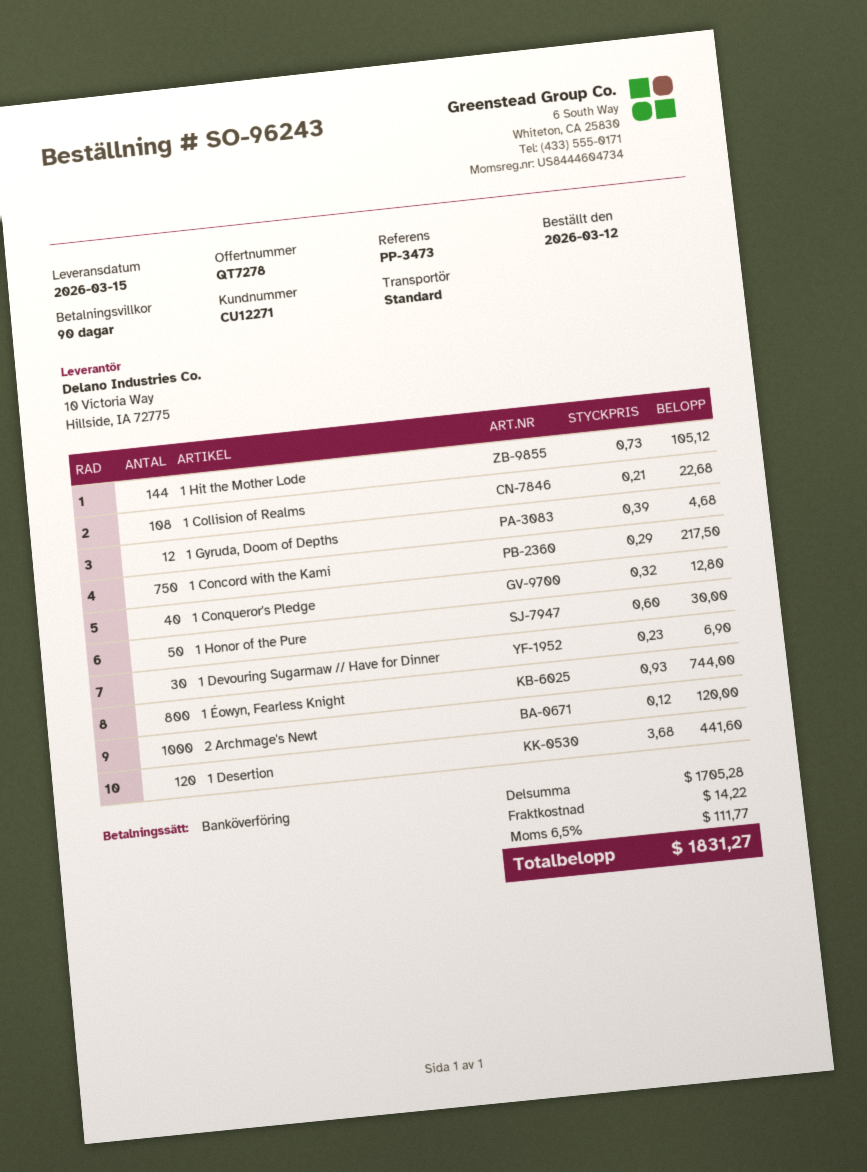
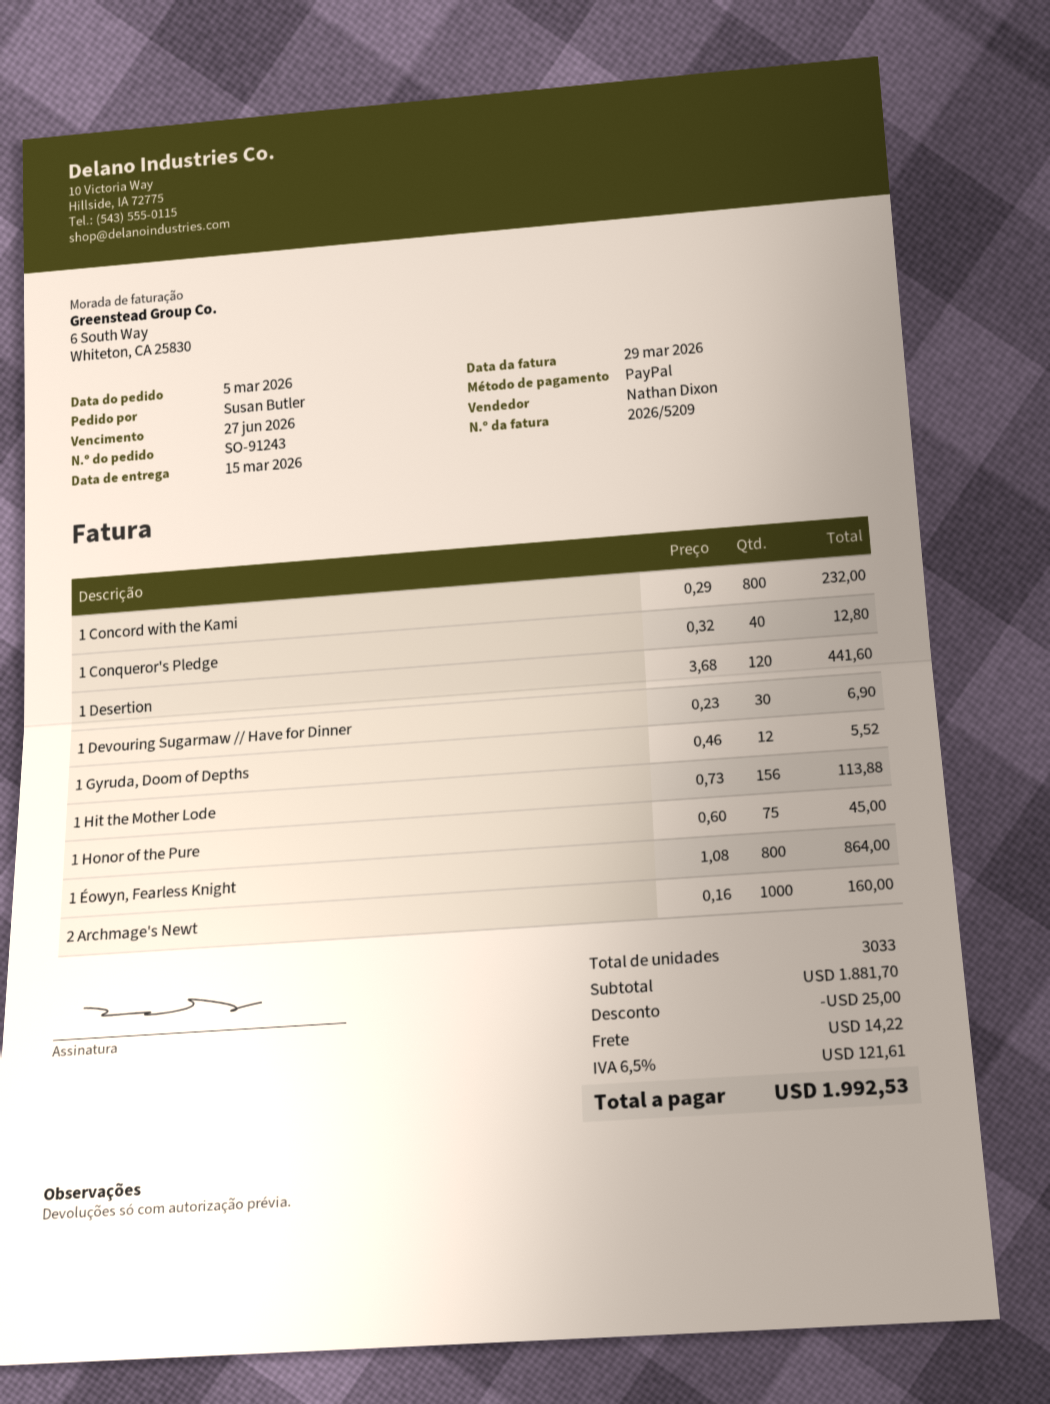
order number: SO-96243 -> SO-91243
order date: 2026-03-12 -> 2026-03-05
payment method: bank transfer -> PayPal
1 Hit the Mother Lode: 144 x 0.73 = 105.12 -> 156 x 0.73 = 113.88
1 Collision of Realms: 108 x 0.21 = 22.68 -> none
1 Gyruda, Doom of Depths: 12 x 0.39 = 4.68 -> 12 x 0.46 = 5.52
1 Concord with the Kami: 750 x 0.29 = 217.50 -> 800 x 0.29 = 232.00
1 Honor of the Pure: 50 x 0.60 = 30.00 -> 75 x 0.60 = 45.00
1 Éowyn, Fearless Knight: 800 x 0.93 = 744.00 -> 800 x 1.08 = 864.00
2 Archmage's Newt: 1000 x 0.12 = 120.00 -> 1000 x 0.16 = 160.00
subtotal: 1705.28 -> 1881.70
discount: none -> 25.00
tax: 6.5% = 111.77 -> 6.5% = 121.61
total: 1831.27 -> 1992.53

